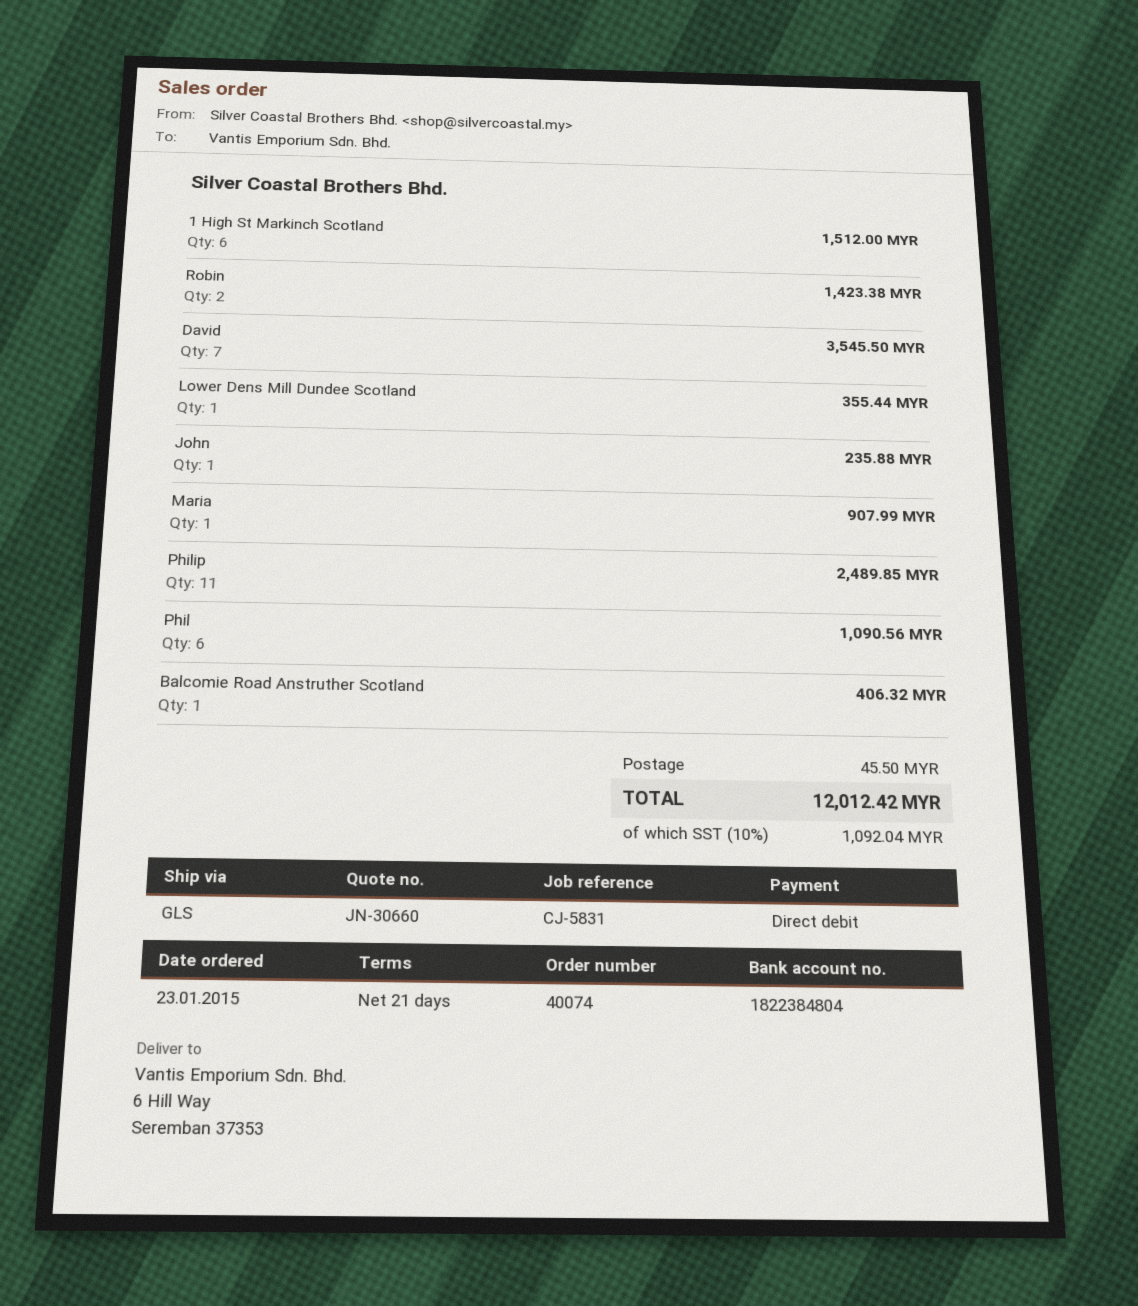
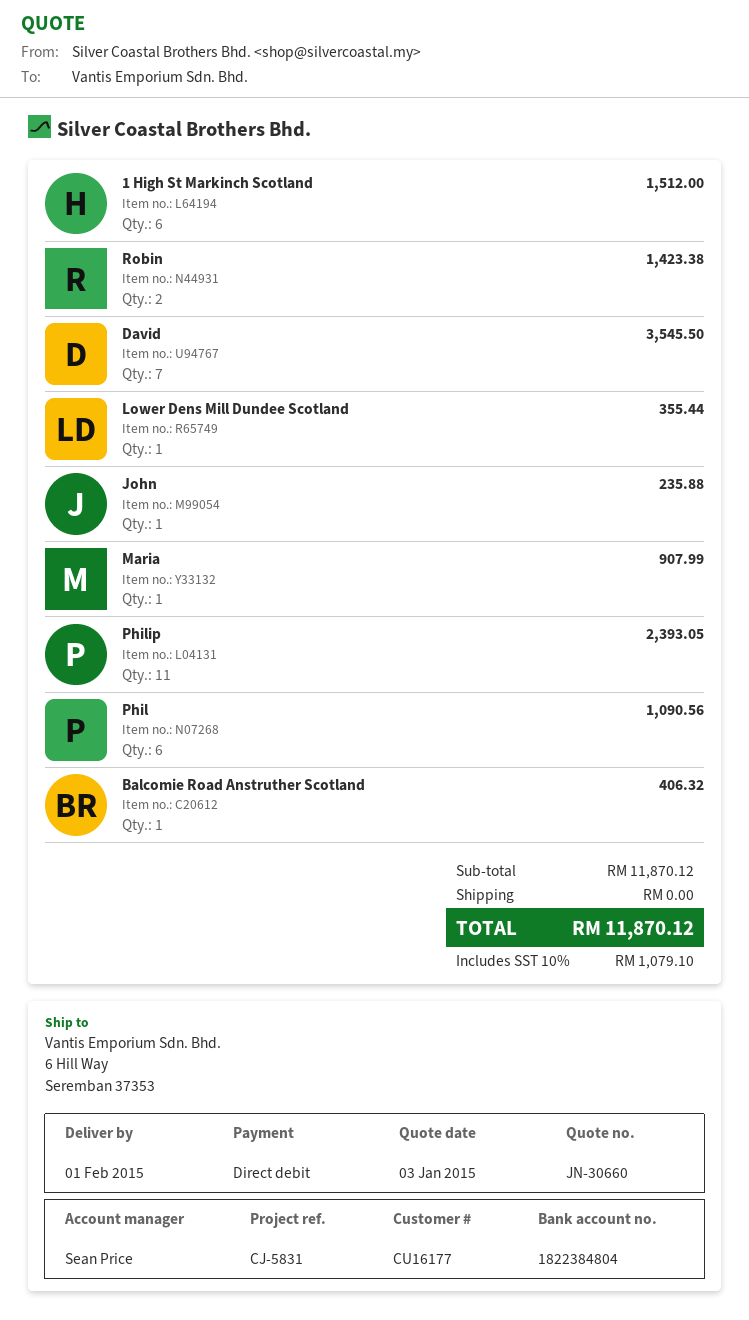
Philip: 11 for 2489.85 -> 11 for 2393.05
shipping: 45.50 -> 0.00
tax: 10% = 1092.04 -> 10% = 1079.10
total: 12012.42 -> 11870.12

